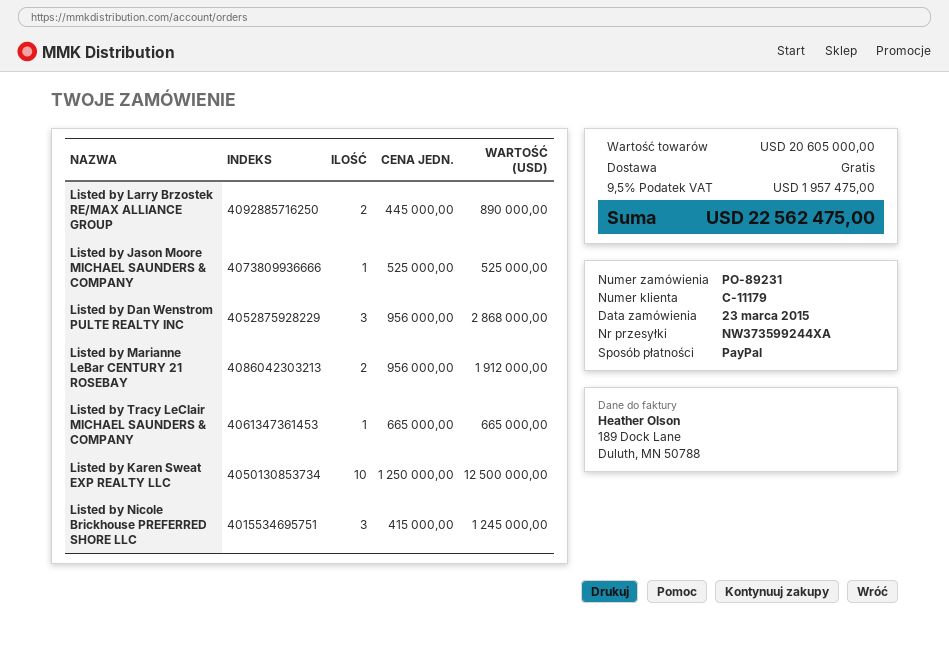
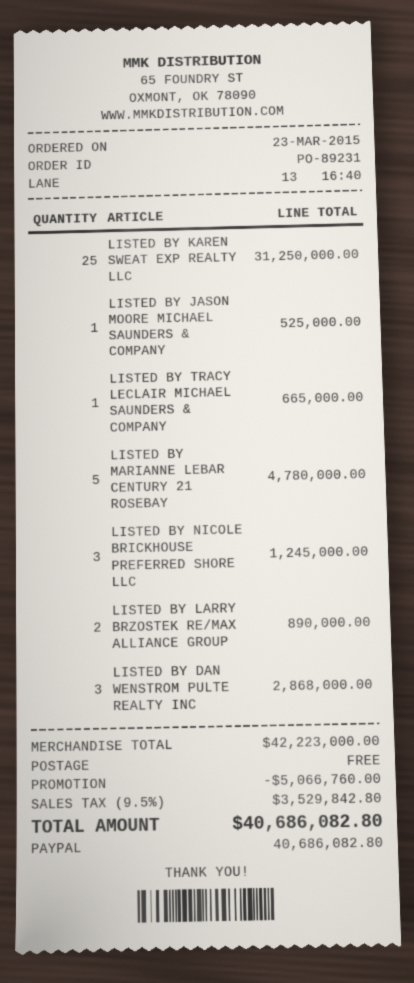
Listed by Marianne LeBar CENTURY 21 ROSEBAY: 2 for 1912000.00 -> 5 for 4780000.00
Listed by Karen Sweat EXP REALTY LLC: 10 for 12500000.00 -> 25 for 31250000.00
subtotal: 20605000.00 -> 42223000.00
discount: none -> 5066760.00
tax: 9.5% = 1957475.00 -> 9.5% = 3529842.80
total: 22562475.00 -> 40686082.80

